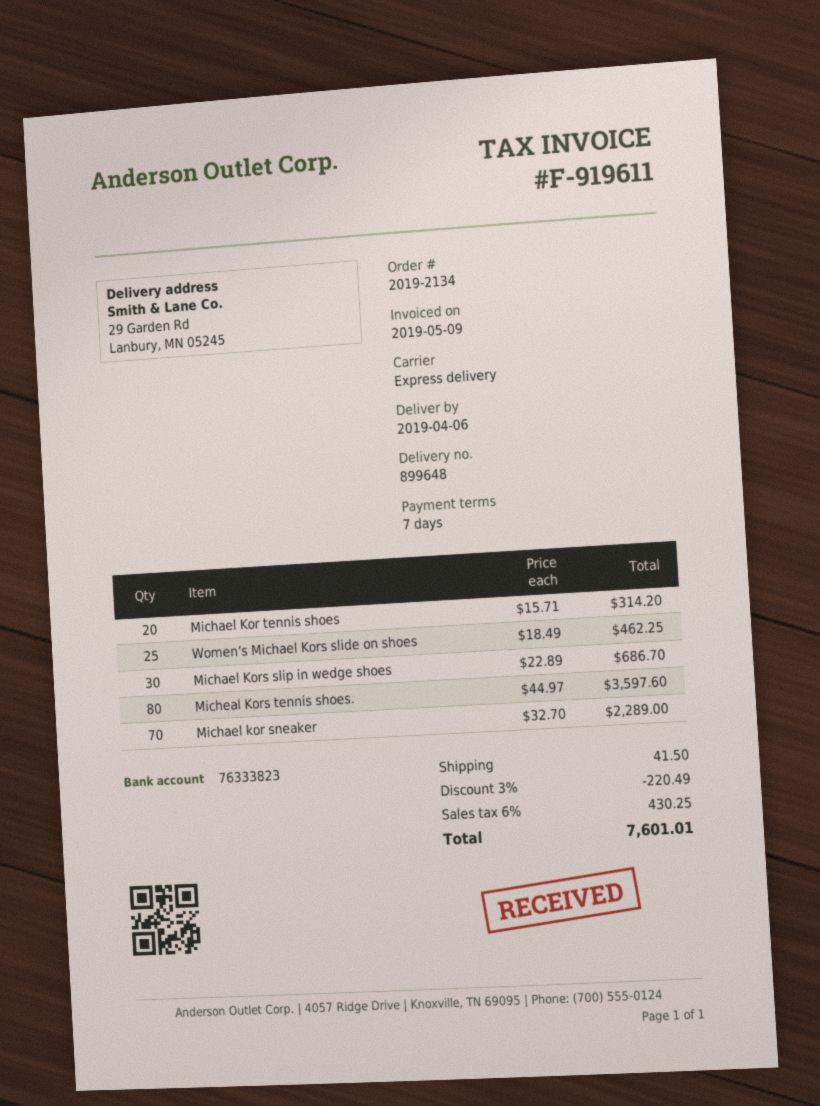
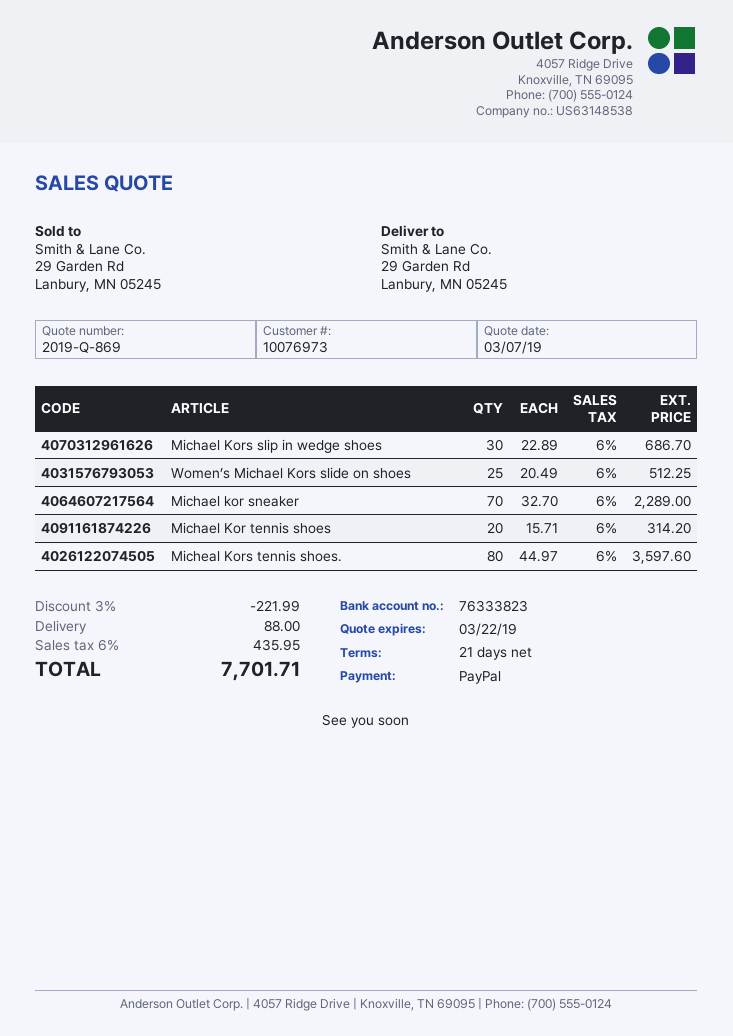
payment terms: 7 days -> 21 days
Women’s Michael Kors slide on shoes: 25 x 18.49 = 462.25 -> 25 x 20.49 = 512.25
discount: 3% = 220.49 -> 3% = 221.99
shipping: 41.50 -> 88.00
tax: 6% = 430.25 -> 6% = 435.95
total: 7601.01 -> 7701.71

